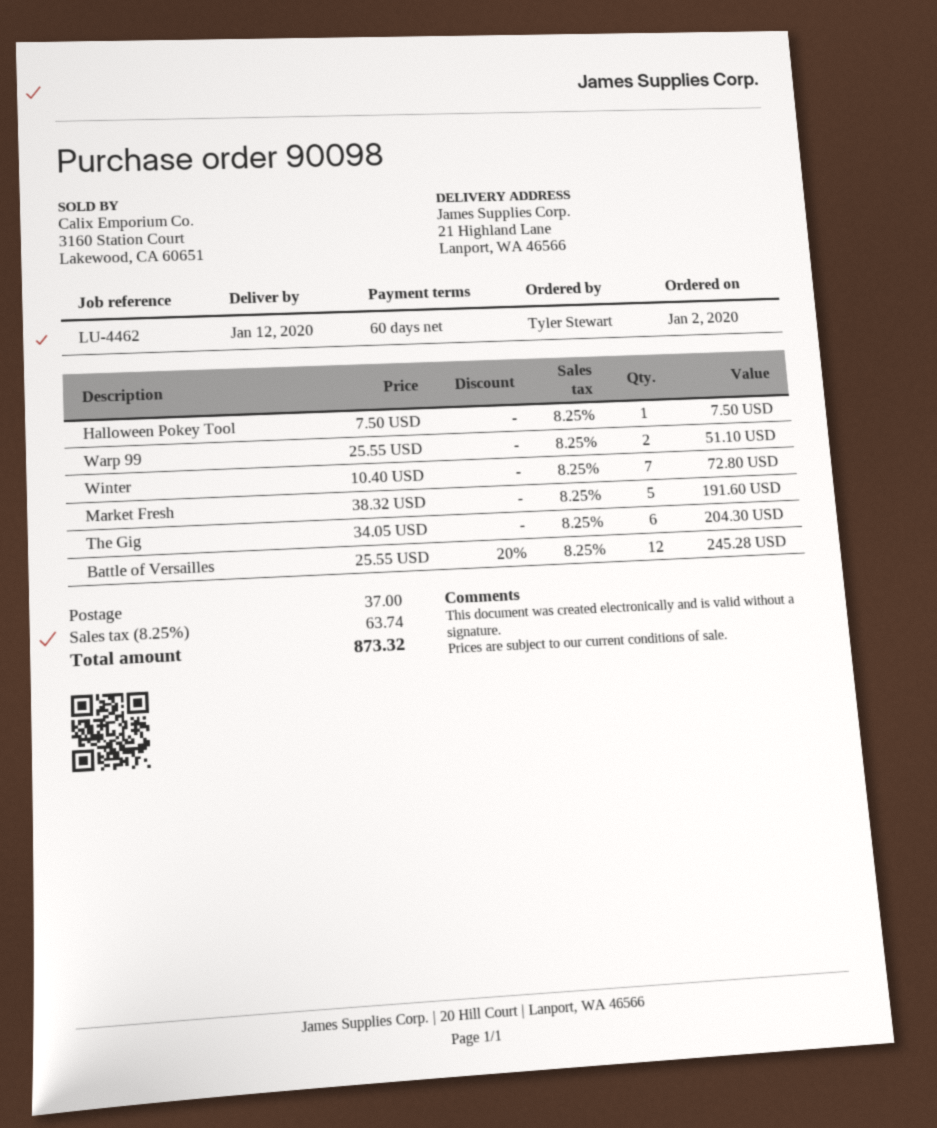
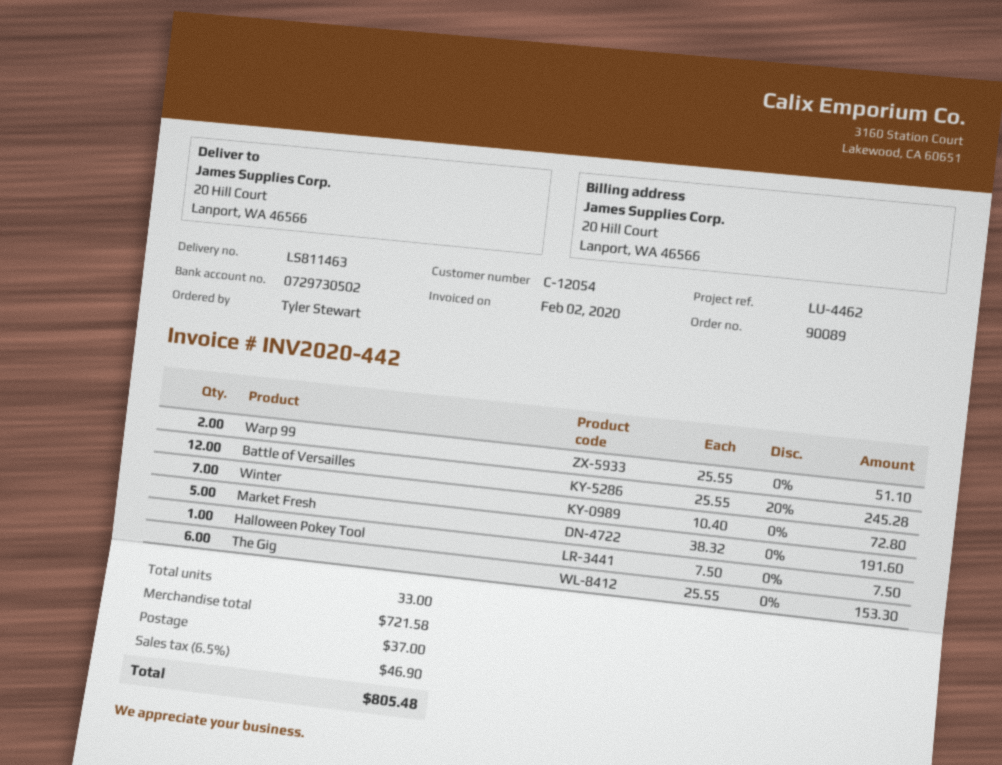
order number: 90098 -> 90089
ship to: 21 Highland Lane, Lanport, WA 46566 -> 20 Hill Court, Lanport, WA 46566
The Gig: 6 x 34.05 = 204.30 -> 6 x 25.55 = 153.30
tax: 8.25% = 63.74 -> 6.5% = 46.90
total: 873.32 -> 805.48

